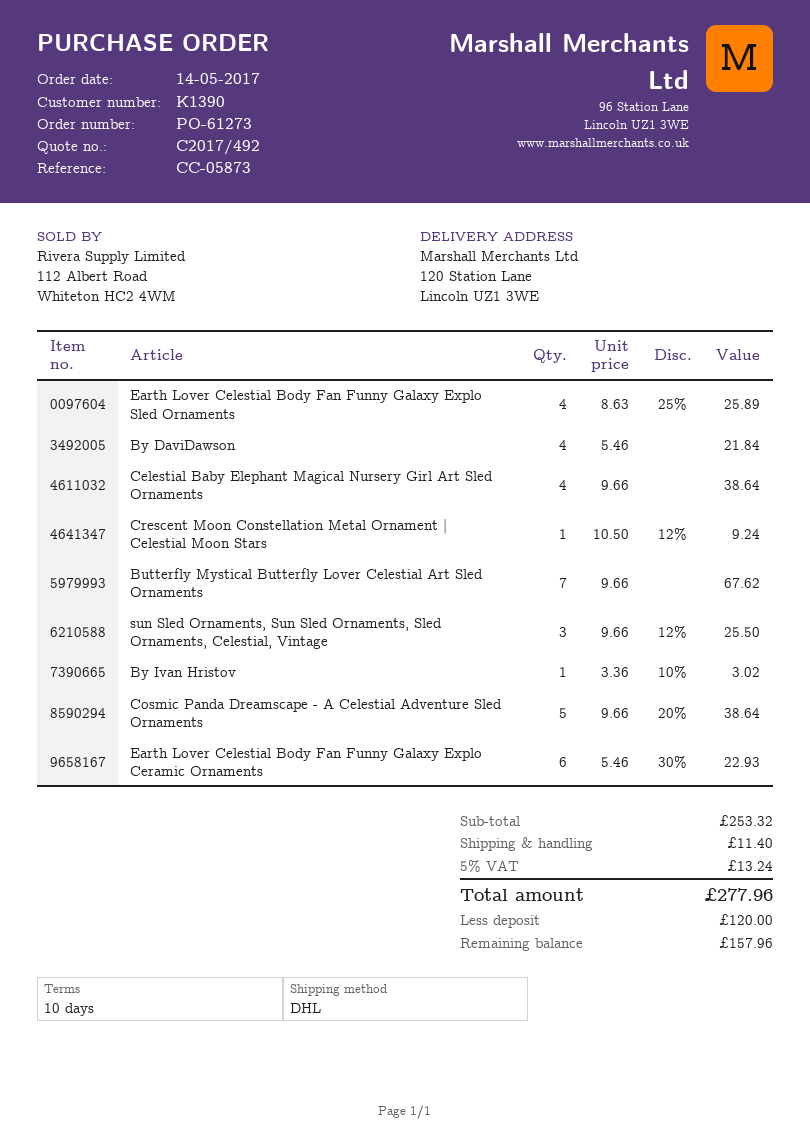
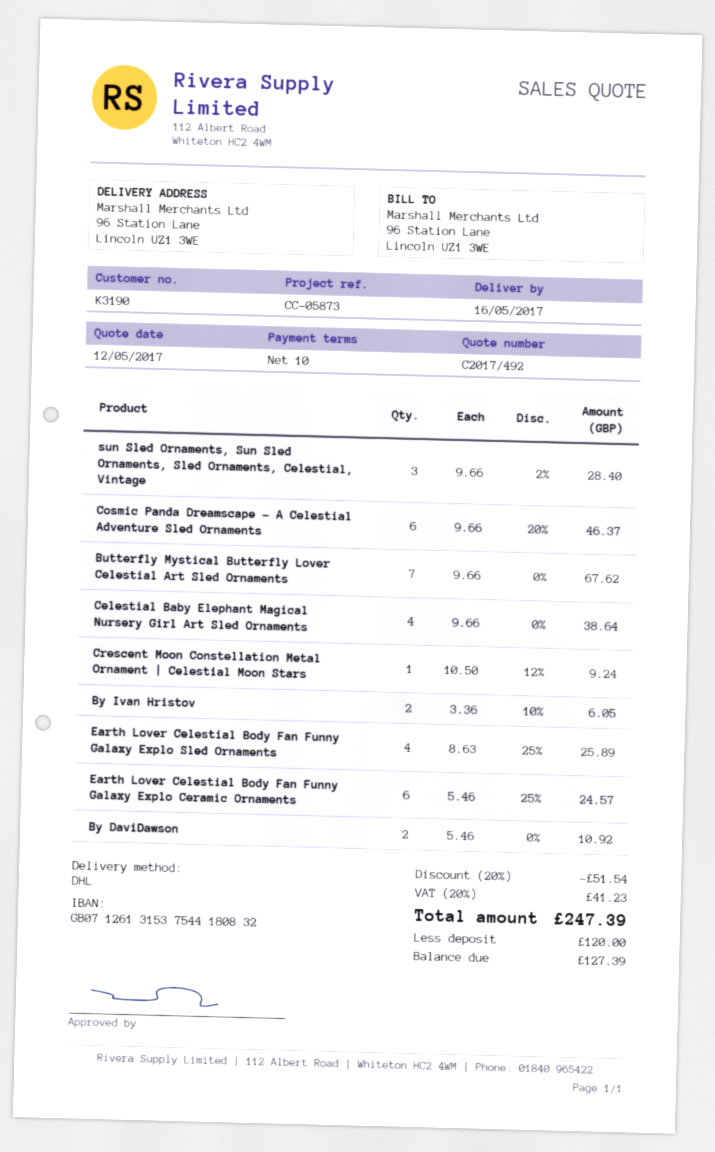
customer number: K1390 -> K3190
ship to: 120 Station Lane, Lincoln UZ1 3WE -> 96 Station Lane, Lincoln UZ1 3WE
By DaviDawson: 4 x 5.46 = 21.84 -> 2 x 5.46 = 10.92
sun Sled Ornaments, Sun Sled Ornaments, Sled Ornaments, Celestial, Vintage: 3 x 9.66 - 12% = 25.50 -> 3 x 9.66 - 2% = 28.40
By Ivan Hristov: 1 x 3.36 - 10% = 3.02 -> 2 x 3.36 - 10% = 6.05
Cosmic Panda Dreamscape - A Celestial Adventure Sled Ornaments: 5 x 9.66 - 20% = 38.64 -> 6 x 9.66 - 20% = 46.37
Earth Lover Celestial Body Fan Funny Galaxy Explo Ceramic Ornaments: 6 x 5.46 - 30% = 22.93 -> 6 x 5.46 - 25% = 24.57
discount: none -> 20% = 51.54
shipping: 11.40 -> none
tax: 5% = 13.24 -> 20% = 41.23
total: 277.96 -> 247.39
balance: 157.96 -> 127.39

